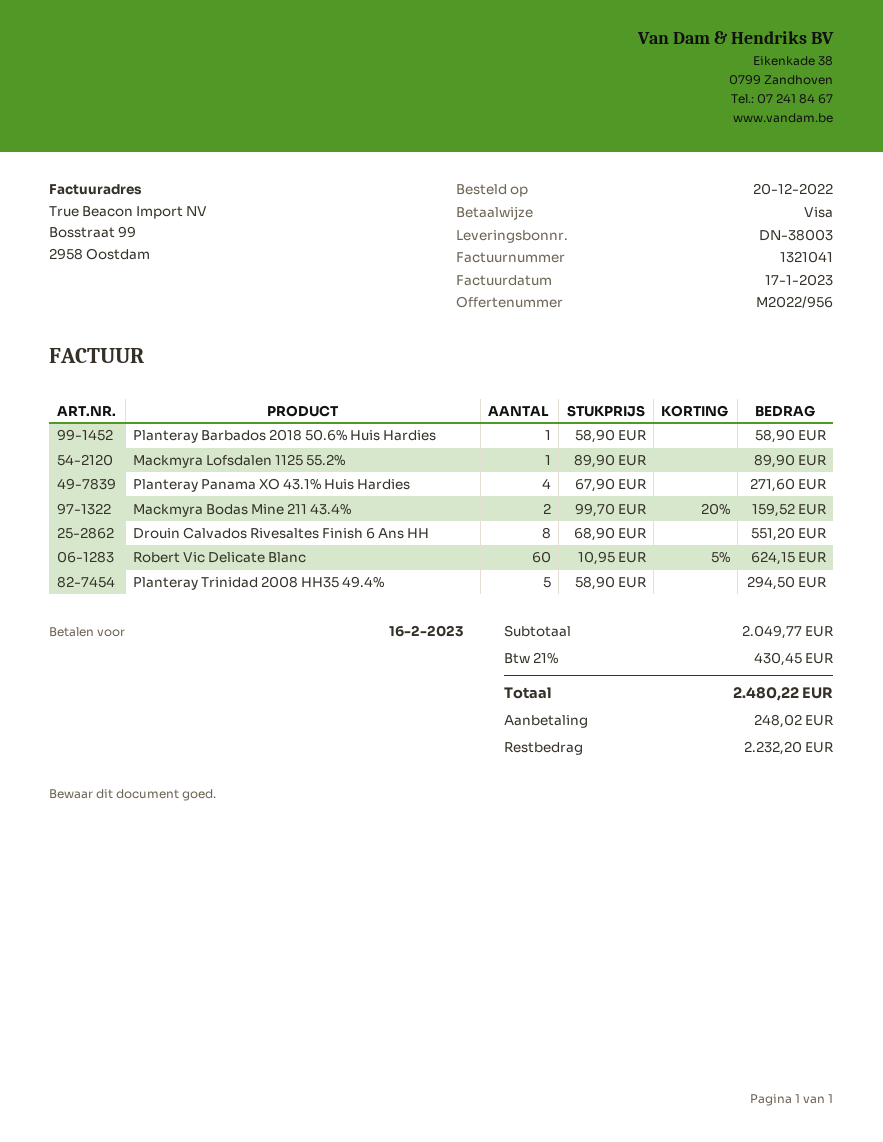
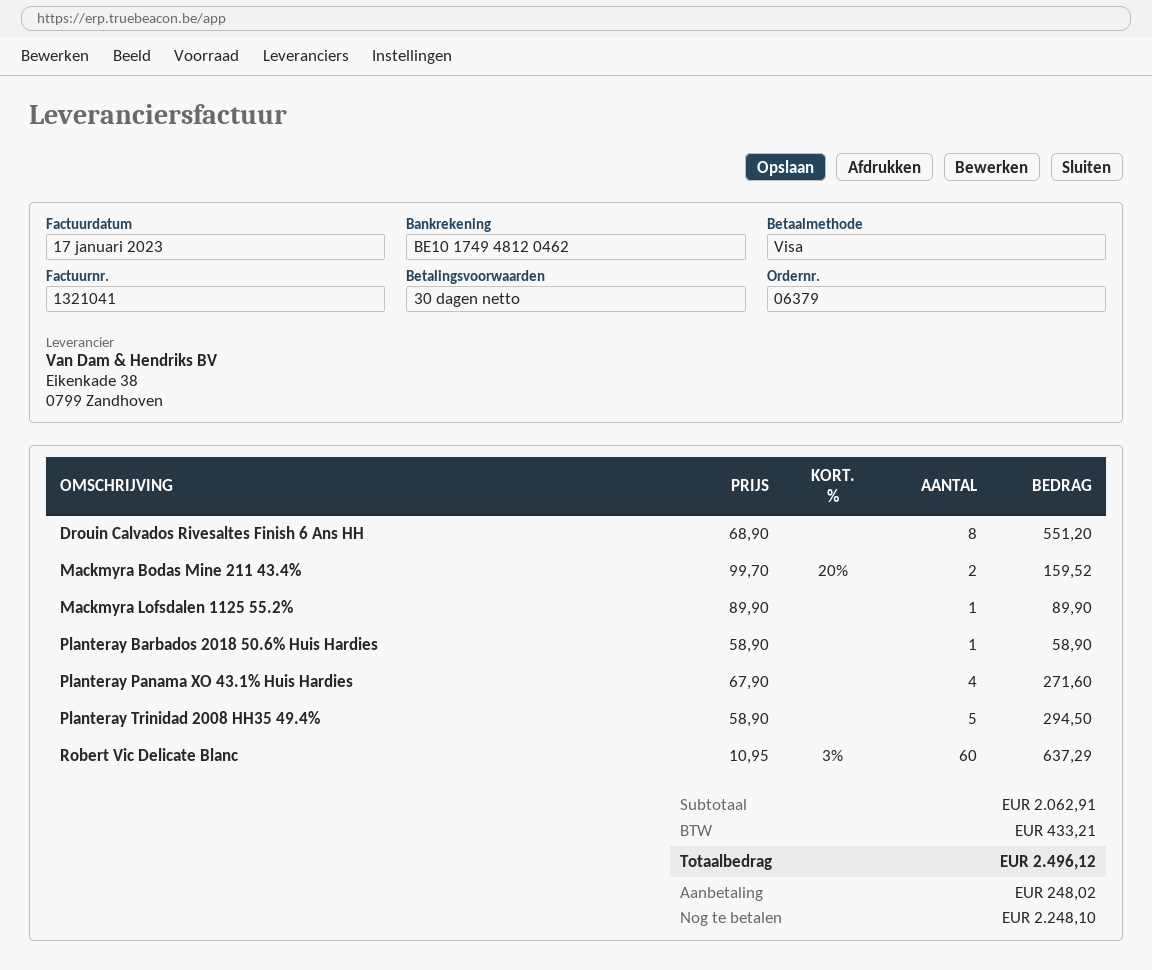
Robert Vic Delicate Blanc: 60 x 10.95 - 5% = 624.15 -> 60 x 10.95 - 3% = 637.29
subtotal: 2049.77 -> 2062.91
tax: 430.45 -> 433.21
total: 2480.22 -> 2496.12
balance: 2232.20 -> 2248.10

